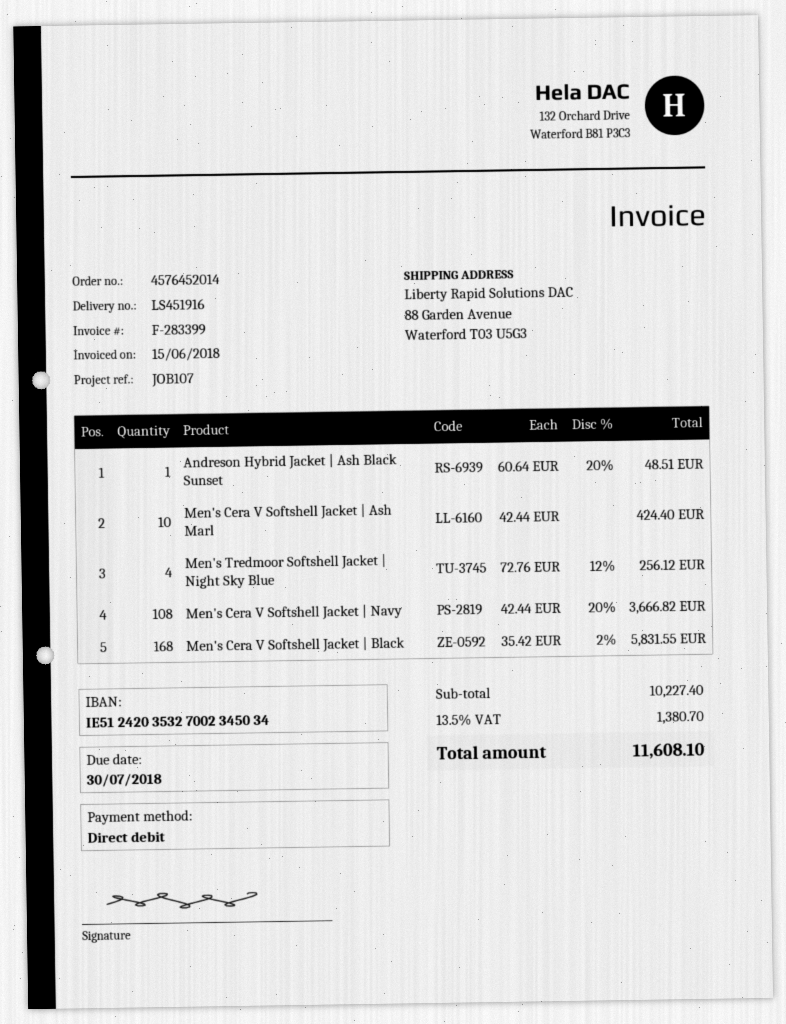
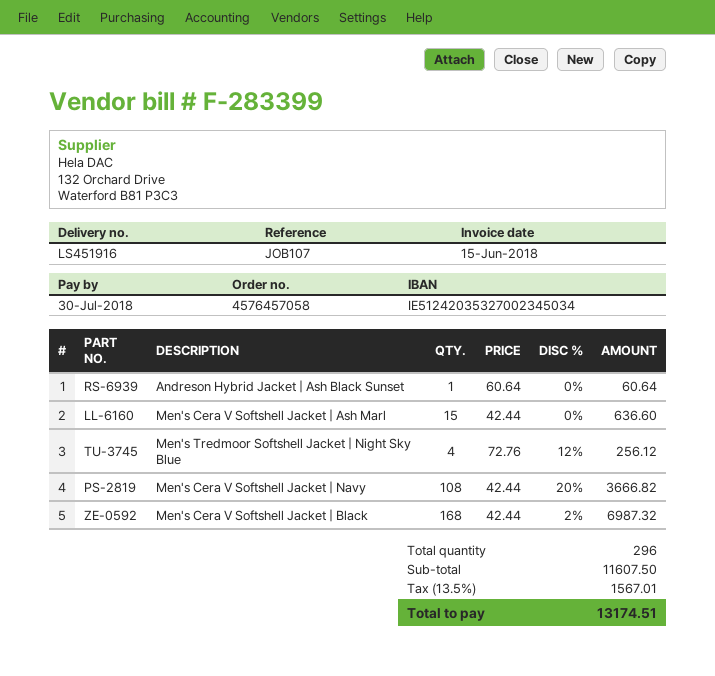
order number: 4576452014 -> 4576457058
Andreson Hybrid Jacket | Ash Black Sunset: 1 x 60.64 - 20% = 48.51 -> 1 x 60.64 = 60.64
Men's Cera V Softshell Jacket | Ash Marl: 10 x 42.44 = 424.40 -> 15 x 42.44 = 636.60
Men's Cera V Softshell Jacket | Black: 168 x 35.42 - 2% = 5831.55 -> 168 x 42.44 - 2% = 6987.32
subtotal: 10227.40 -> 11607.50
tax: 13.5% = 1380.70 -> 13.5% = 1567.01
total: 11608.10 -> 13174.51

